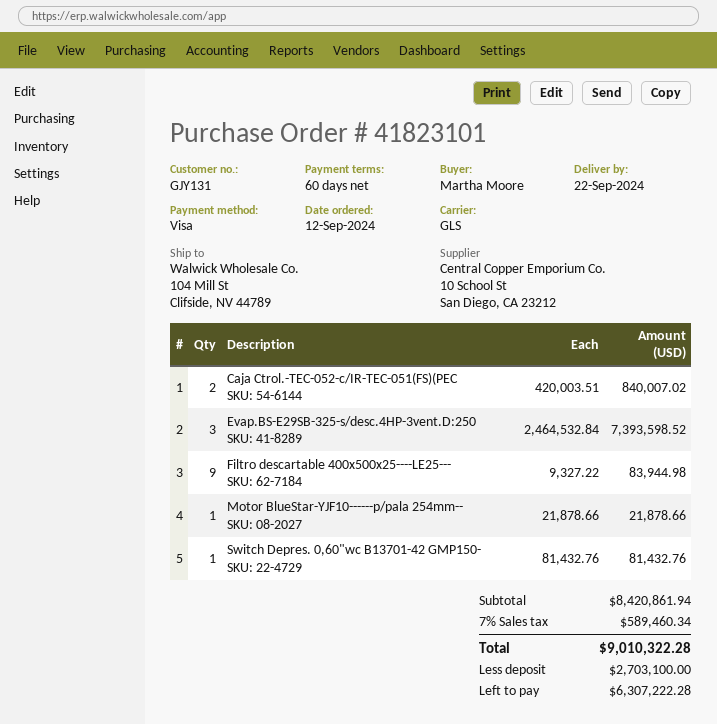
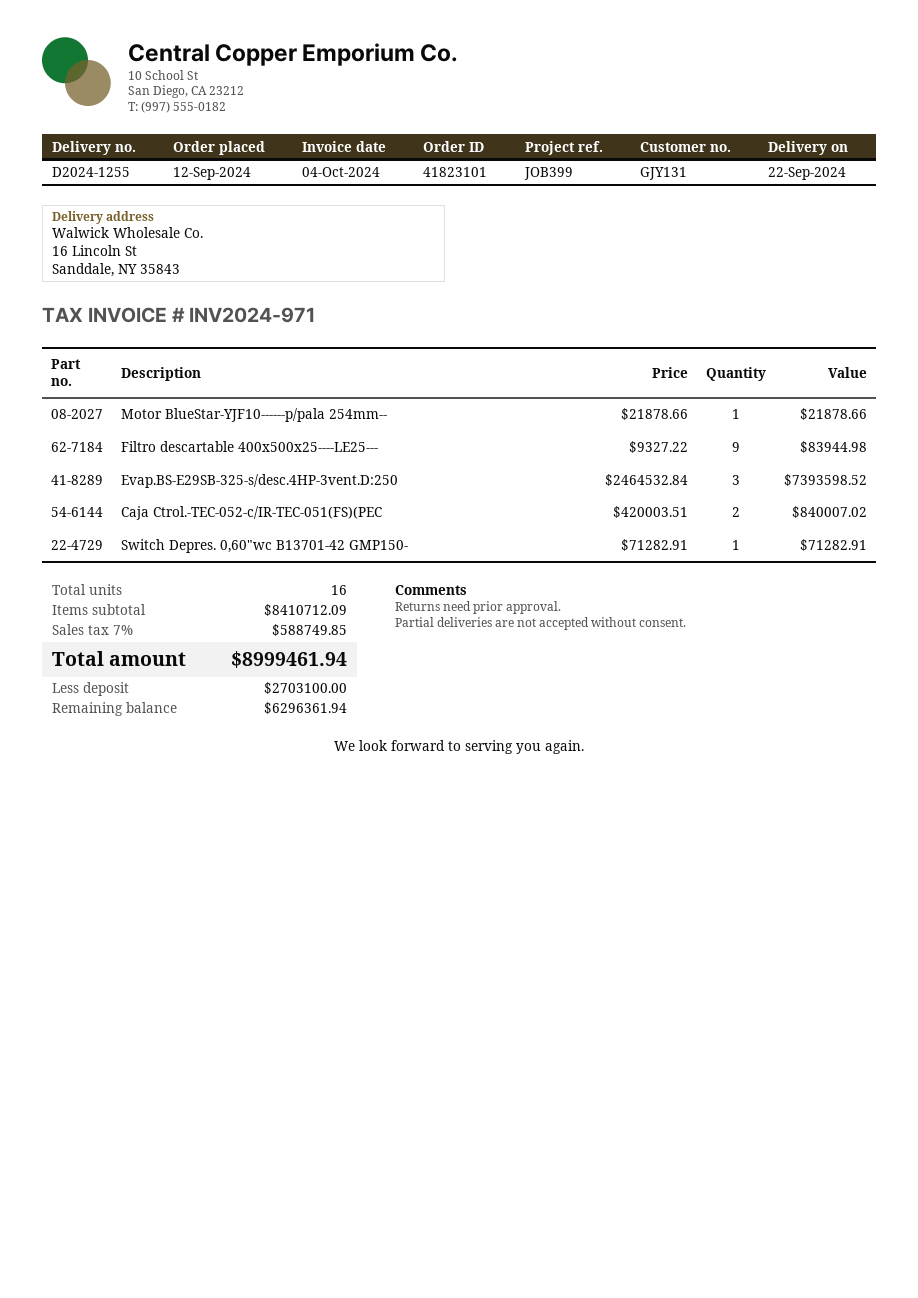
ship to: 104 Mill St, Clifside, NV 44789 -> 16 Lincoln St, Sanddale, NY 35843
Switch Depres. 0,60"wc B13701-42 GMP150-: 1 x 81432.76 = 81432.76 -> 1 x 71282.91 = 71282.91
subtotal: 8420861.94 -> 8410712.09
tax: 7% = 589460.34 -> 7% = 588749.85
total: 9010322.28 -> 8999461.94
balance: 6307222.28 -> 6296361.94

